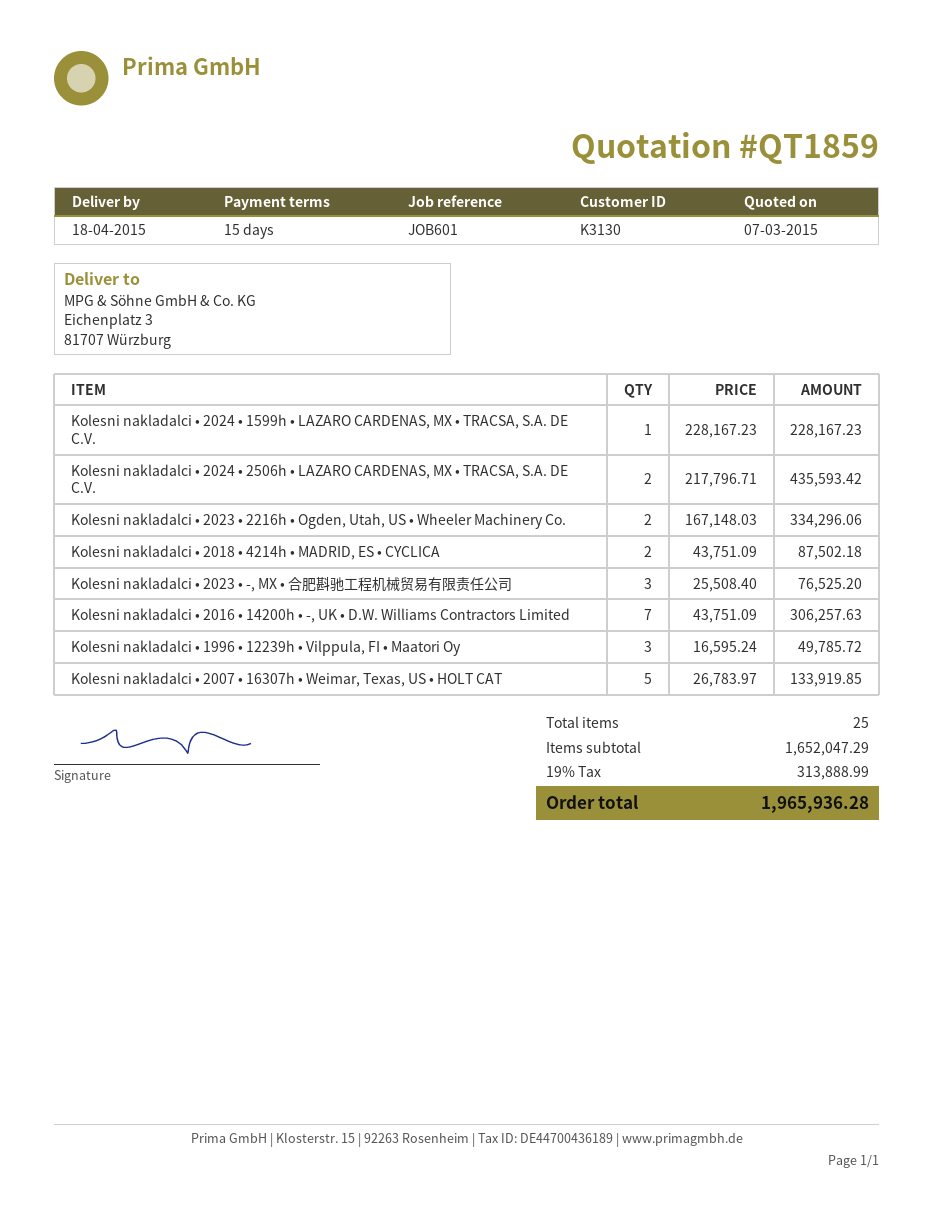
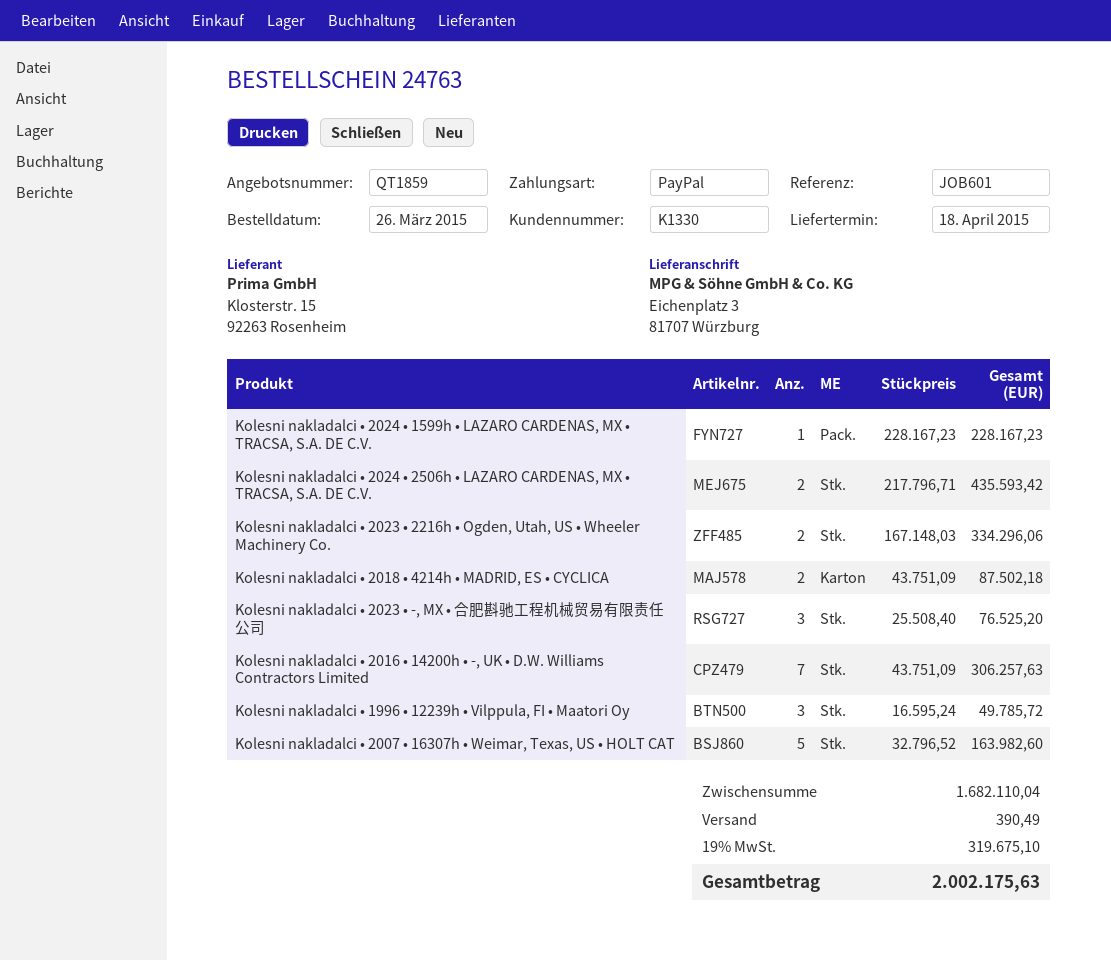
customer number: K3130 -> K1330
Kolesni nakladalci • 2007 • 16307h • Weimar, Texas, US • HOLT CAT: 5 x 26783.97 = 133919.85 -> 5 x 32796.52 = 163982.60
subtotal: 1652047.29 -> 1682110.04
shipping: none -> 390.49
tax: 19% = 313888.99 -> 19% = 319675.10
total: 1965936.28 -> 2002175.63

